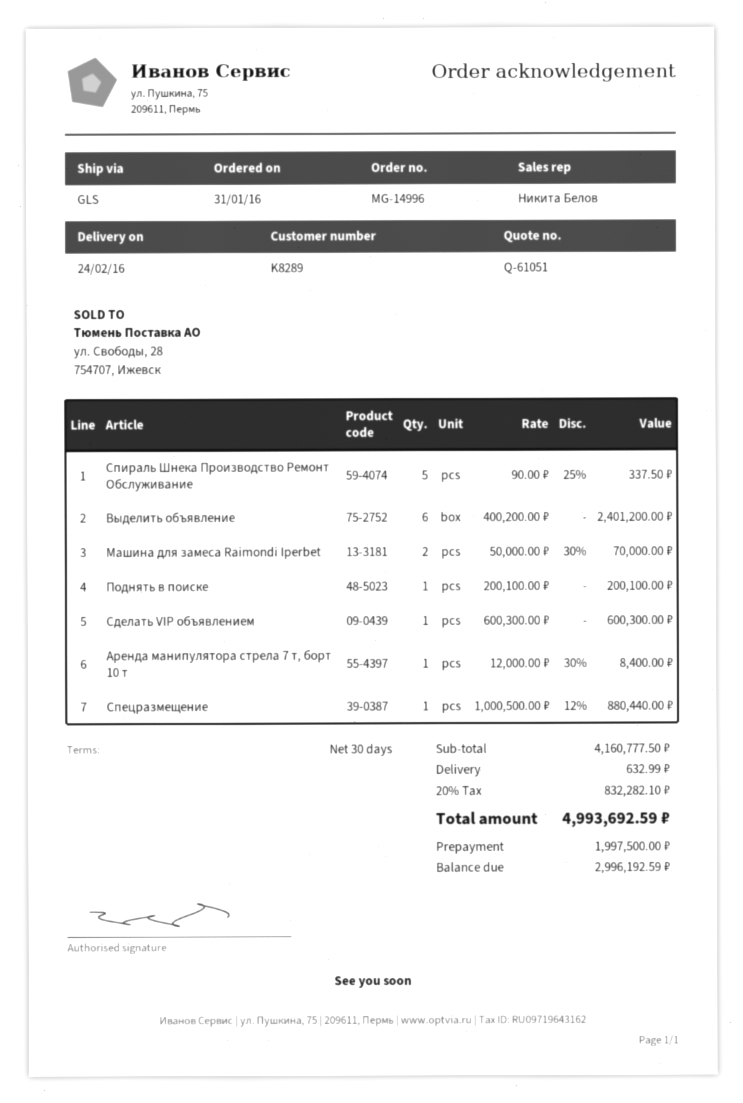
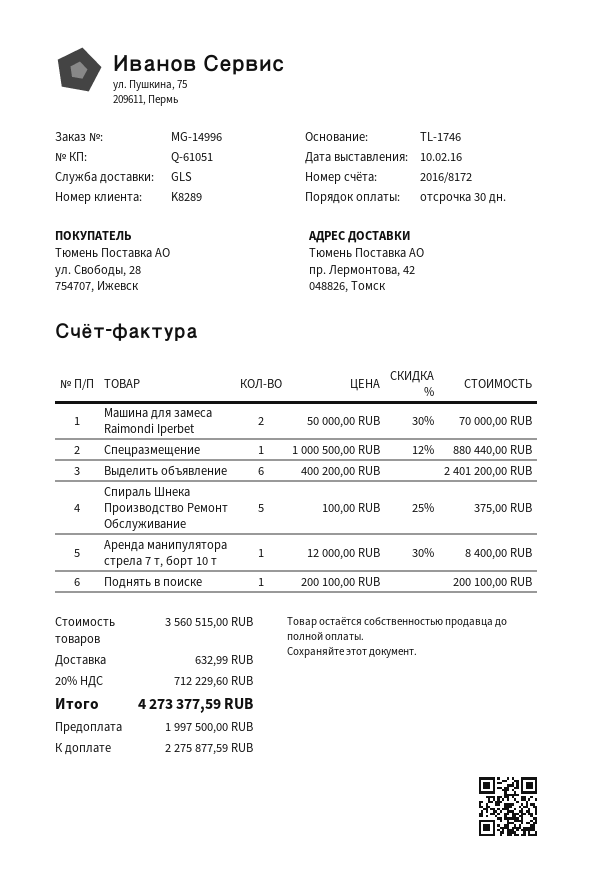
Спираль Шнека Производство Ремонт Обслуживание: 5 x 90.00 - 25% = 337.50 -> 5 x 100.00 - 25% = 375.00
Сделать VIP объявлением: 1 x 600300.00 = 600300.00 -> none
subtotal: 4160777.50 -> 3560515.00
tax: 20% = 832282.10 -> 20% = 712229.60
total: 4993692.59 -> 4273377.59
balance: 2996192.59 -> 2275877.59

